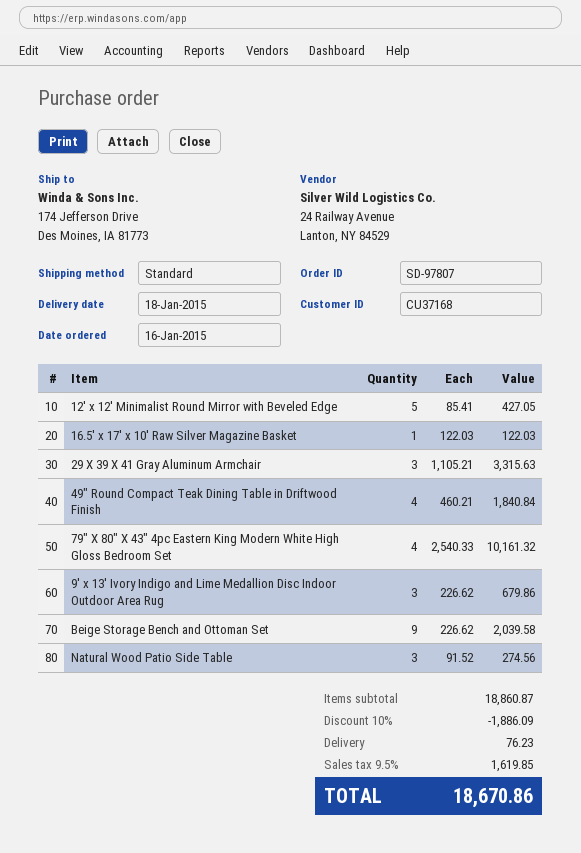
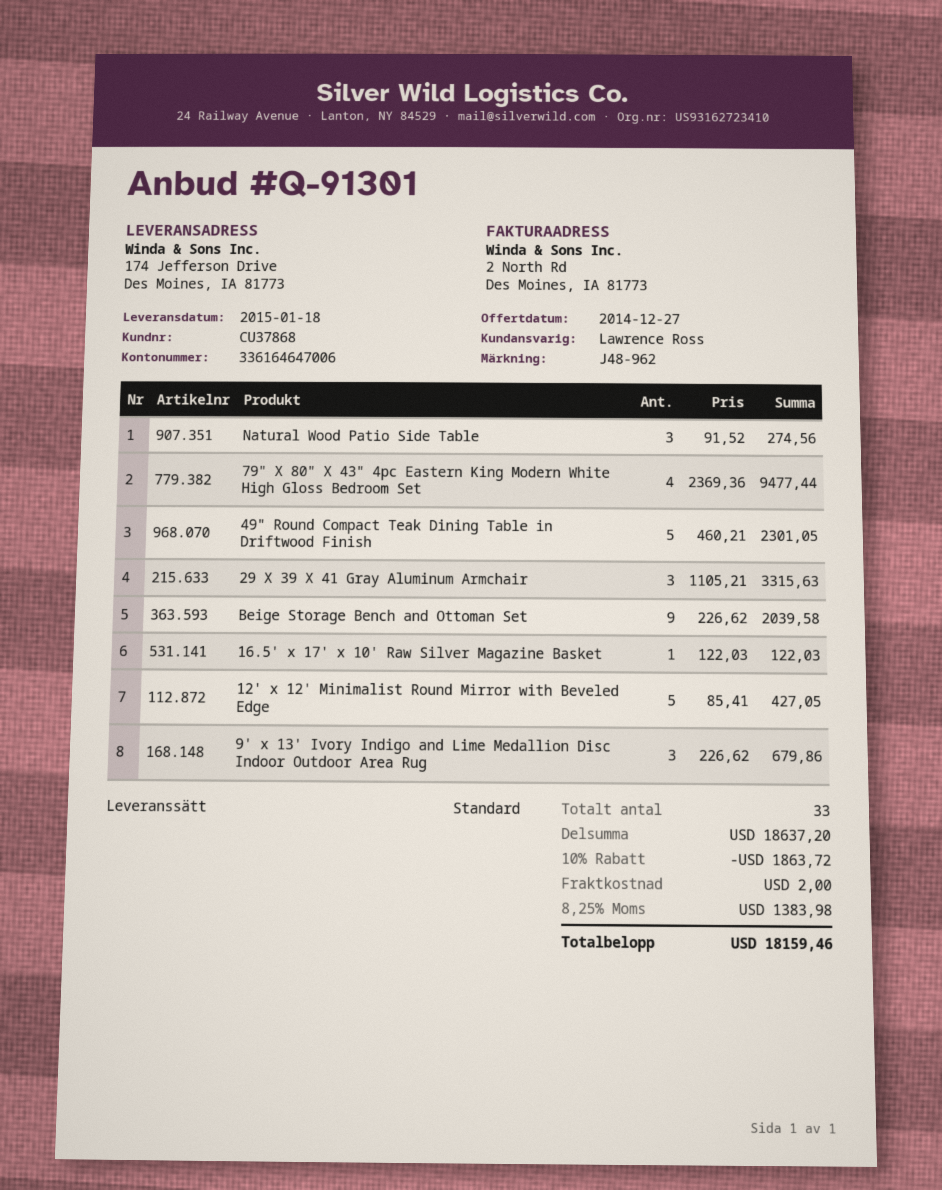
customer number: CU37168 -> CU37868
49" Round Compact Teak Dining Table in Driftwood Finish: 4 x 460.21 = 1840.84 -> 5 x 460.21 = 2301.05
79" X 80" X 43" 4pc Eastern King Modern White High Gloss Bedroom Set: 4 x 2540.33 = 10161.32 -> 4 x 2369.36 = 9477.44
subtotal: 18860.87 -> 18637.20
discount: 10% = 1886.09 -> 10% = 1863.72
shipping: 76.23 -> 2.00
tax: 9.5% = 1619.85 -> 8.25% = 1383.98
total: 18670.86 -> 18159.46

